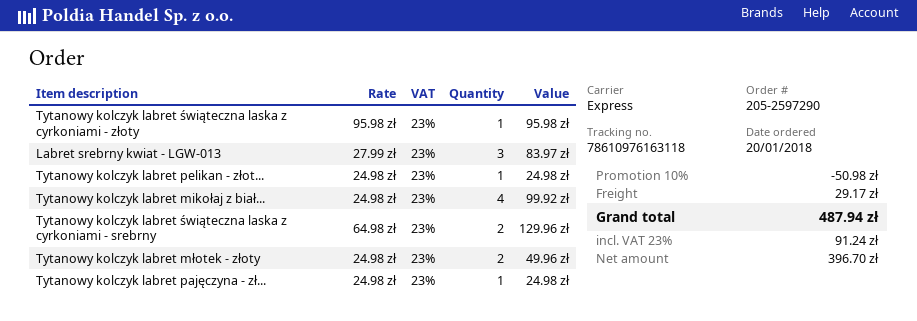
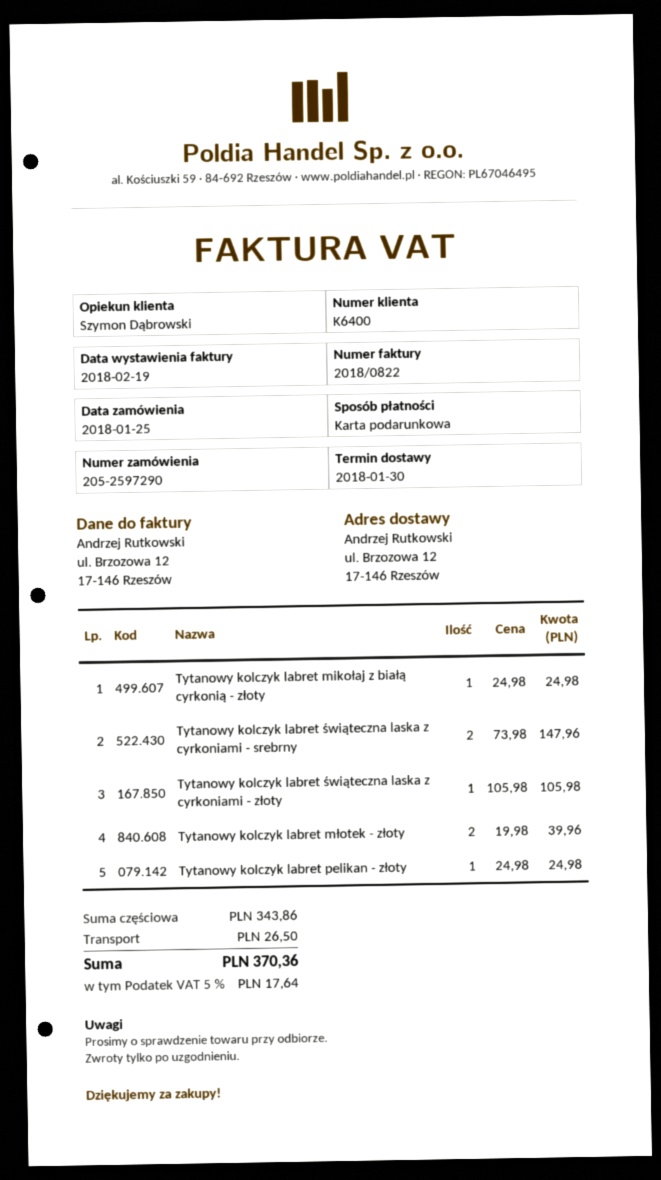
order date: 2018-01-20 -> 2018-01-25
Tytanowy kolczyk labret świąteczna laska z cyrkoniami - złoty: 1 x 95.98 = 95.98 -> 1 x 105.98 = 105.98
Labret srebrny kwiat - LGW-013: 3 x 27.99 = 83.97 -> none
Tytanowy kolczyk labret mikołaj z biał...: 4 x 24.98 = 99.92 -> 1 x 24.98 = 24.98
Tytanowy kolczyk labret świąteczna laska z cyrkoniami - srebrny: 2 x 64.98 = 129.96 -> 2 x 73.98 = 147.96
Tytanowy kolczyk labret młotek - złoty: 2 x 24.98 = 49.96 -> 2 x 19.98 = 39.96
Tytanowy kolczyk labret pajęczyna - zł...: 1 x 24.98 = 24.98 -> none
discount: 10% = 50.98 -> none
shipping: 29.17 -> 26.50
tax: 23% = 91.24 -> 5% = 17.64
total: 487.94 -> 370.36

